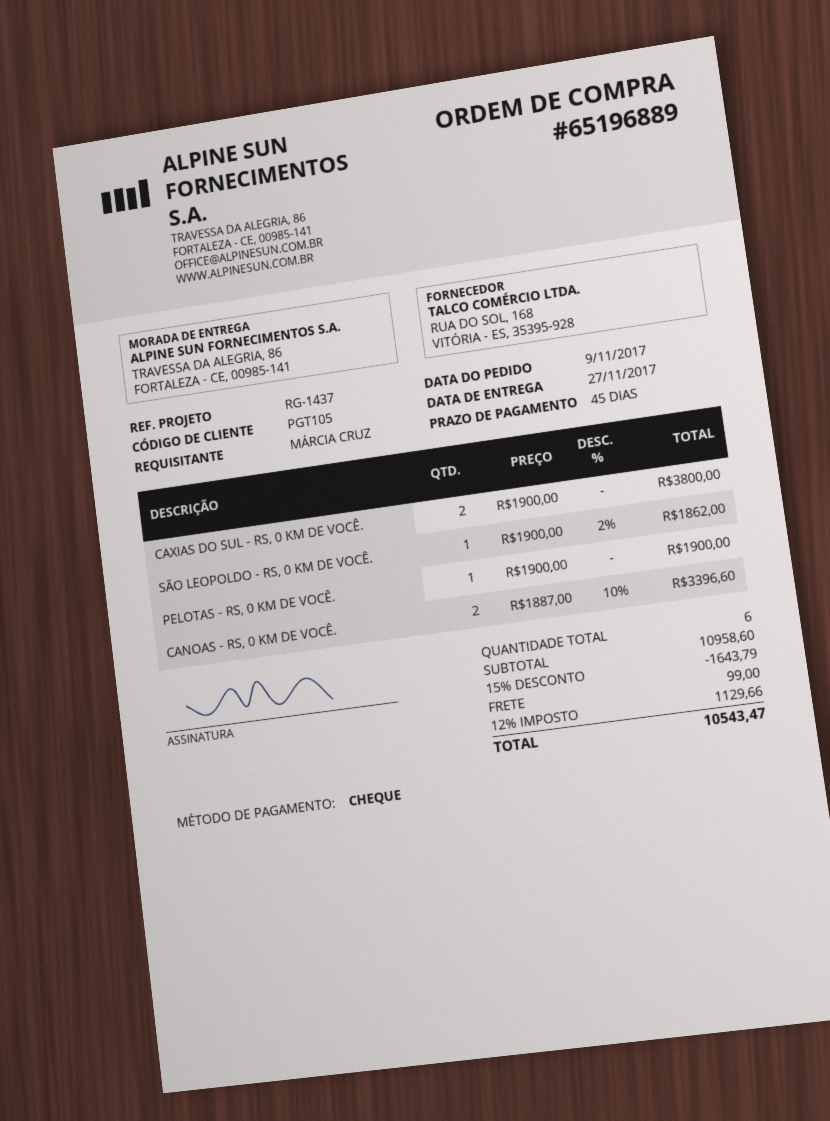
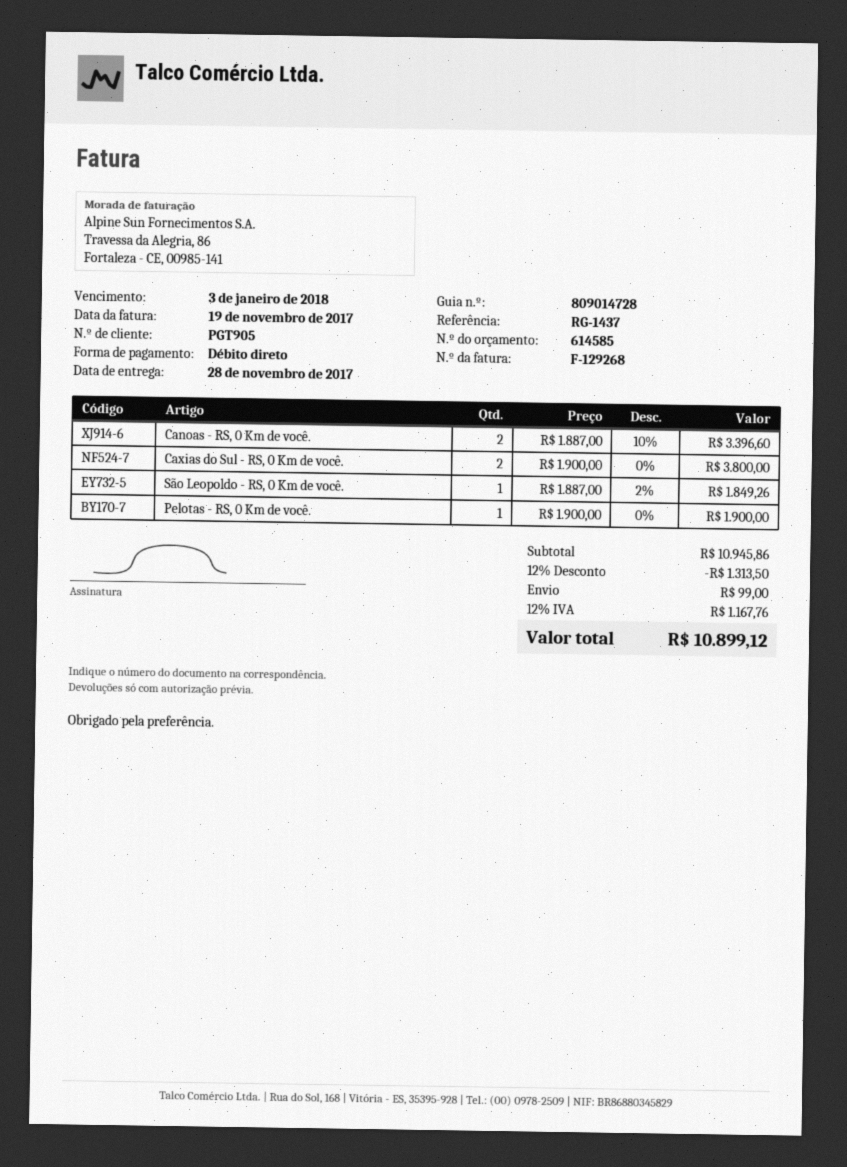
delivery date: 2017-11-27 -> 2017-11-28
customer number: PGT105 -> PGT905
payment method: cheque -> direct debit
SÃO LEOPOLDO - RS, 0 KM DE VOCÊ.: 1 x 1900.00 - 2% = 1862.00 -> 1 x 1887.00 - 2% = 1849.26
subtotal: 10958.60 -> 10945.86
discount: 15% = 1643.79 -> 12% = 1313.50
tax: 12% = 1129.66 -> 12% = 1167.76
total: 10543.47 -> 10899.12

